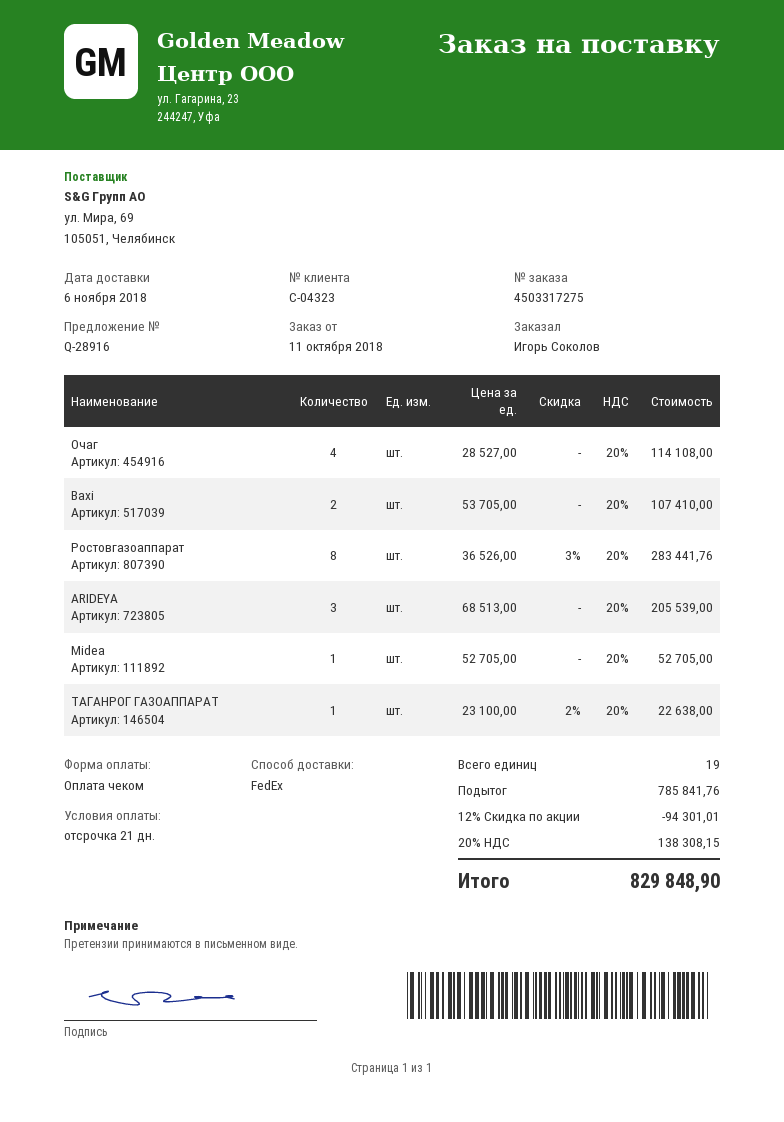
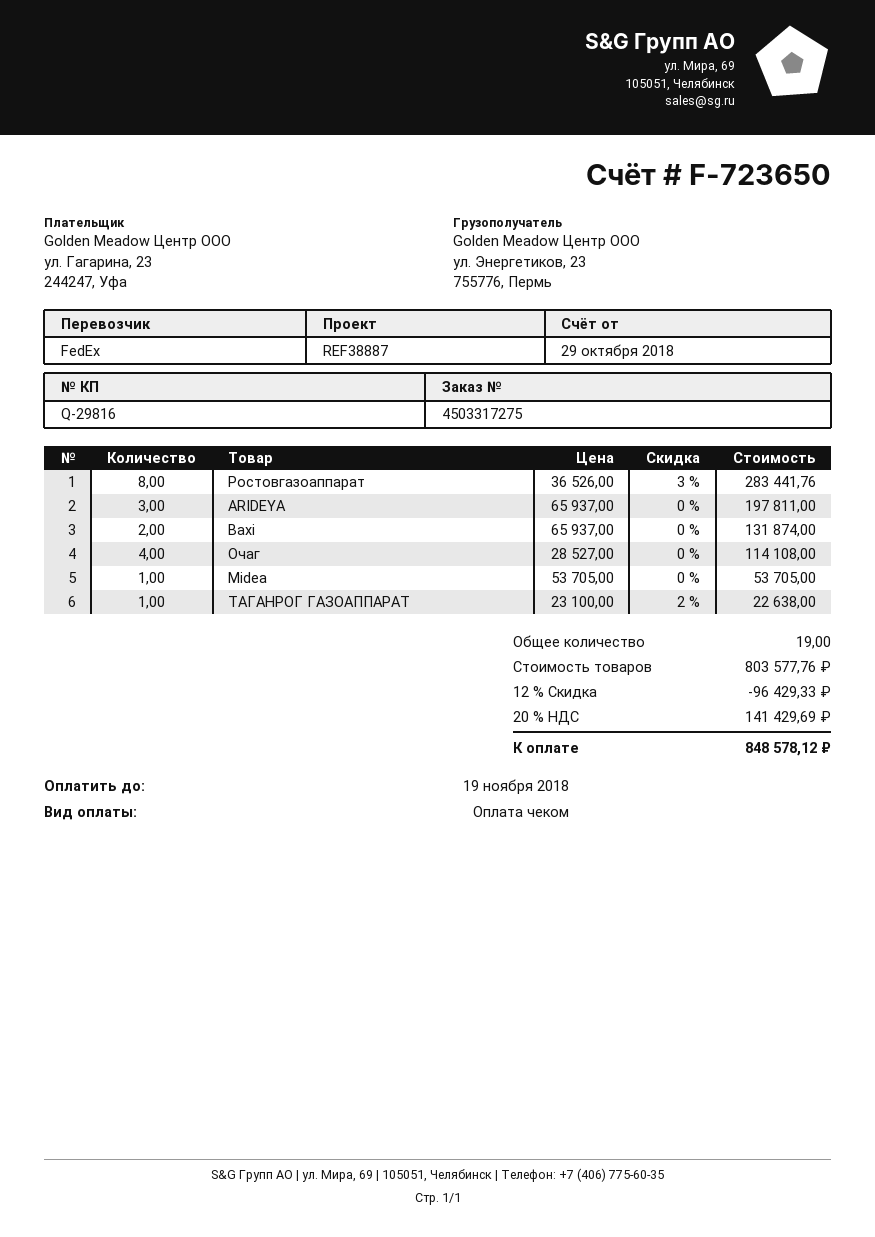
quote number: Q-28916 -> Q-29816
Baxi: 2 x 53705.00 = 107410.00 -> 2 x 65937.00 = 131874.00
ARIDEYA: 3 x 68513.00 = 205539.00 -> 3 x 65937.00 = 197811.00
Midea: 1 x 52705.00 = 52705.00 -> 1 x 53705.00 = 53705.00
subtotal: 785841.76 -> 803577.76
discount: 12% = 94301.01 -> 12% = 96429.33
tax: 20% = 138308.15 -> 20% = 141429.69
total: 829848.90 -> 848578.12

